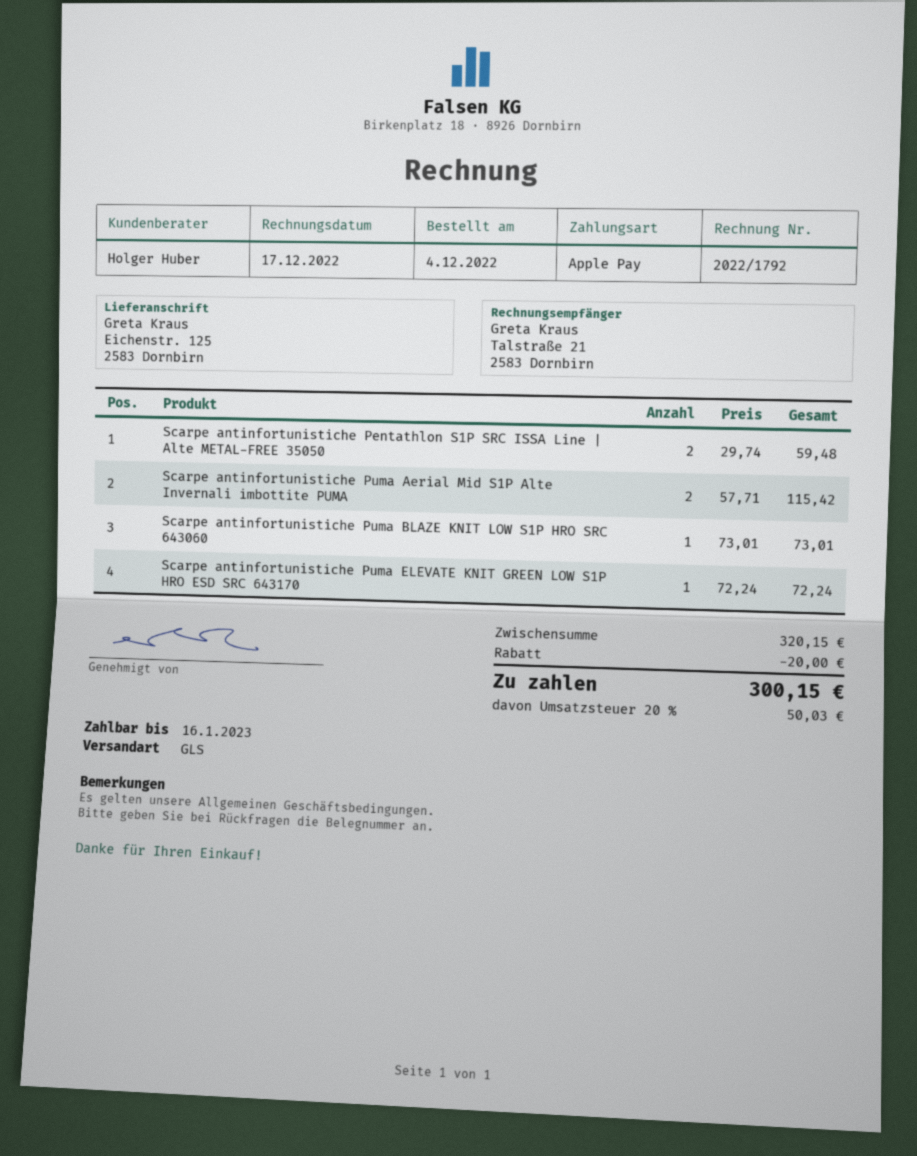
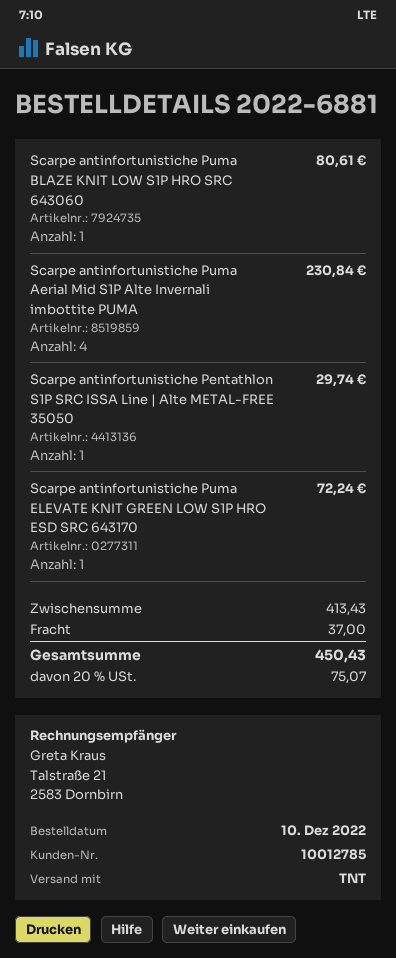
order date: 2022-12-04 -> 2022-12-10
shipping method: GLS -> TNT
Scarpe antinfortunistiche Pentathlon S1P SRC ISSA Line | Alte METAL-FREE 35050: 2 for 59.48 -> 1 for 29.74
Scarpe antinfortunistiche Puma Aerial Mid S1P Alte Invernali imbottite PUMA: 2 for 115.42 -> 4 for 230.84
Scarpe antinfortunistiche Puma BLAZE KNIT LOW S1P HRO SRC 643060: 1 for 73.01 -> 1 for 80.61
subtotal: 320.15 -> 413.43
discount: 20.00 -> none
shipping: none -> 37.00
tax: 20% = 50.03 -> 20% = 75.07
total: 300.15 -> 450.43

